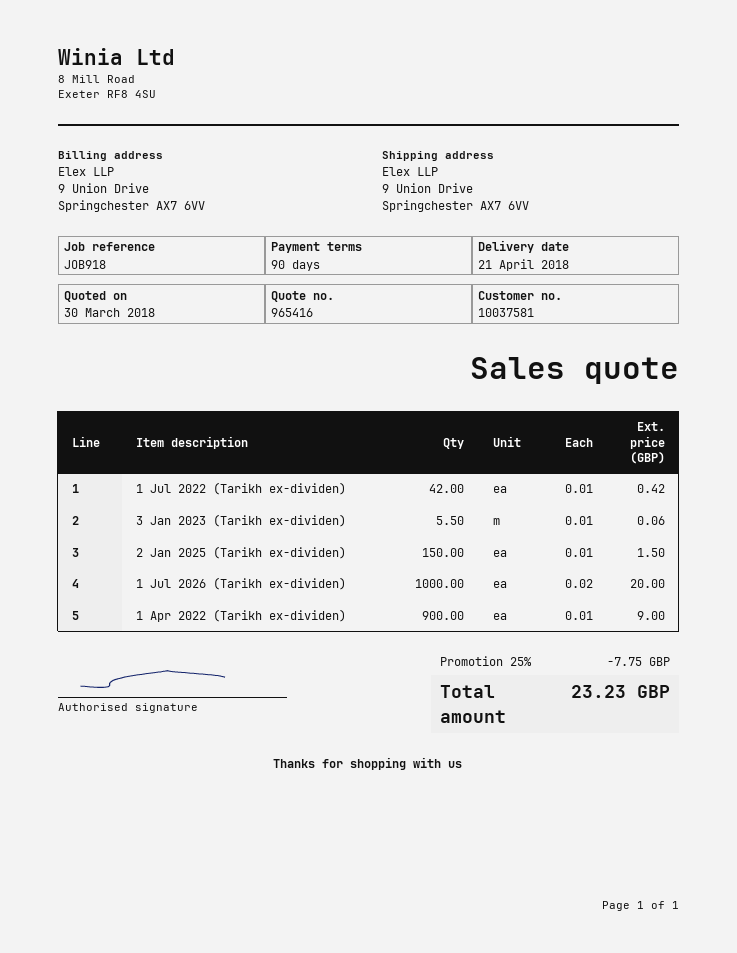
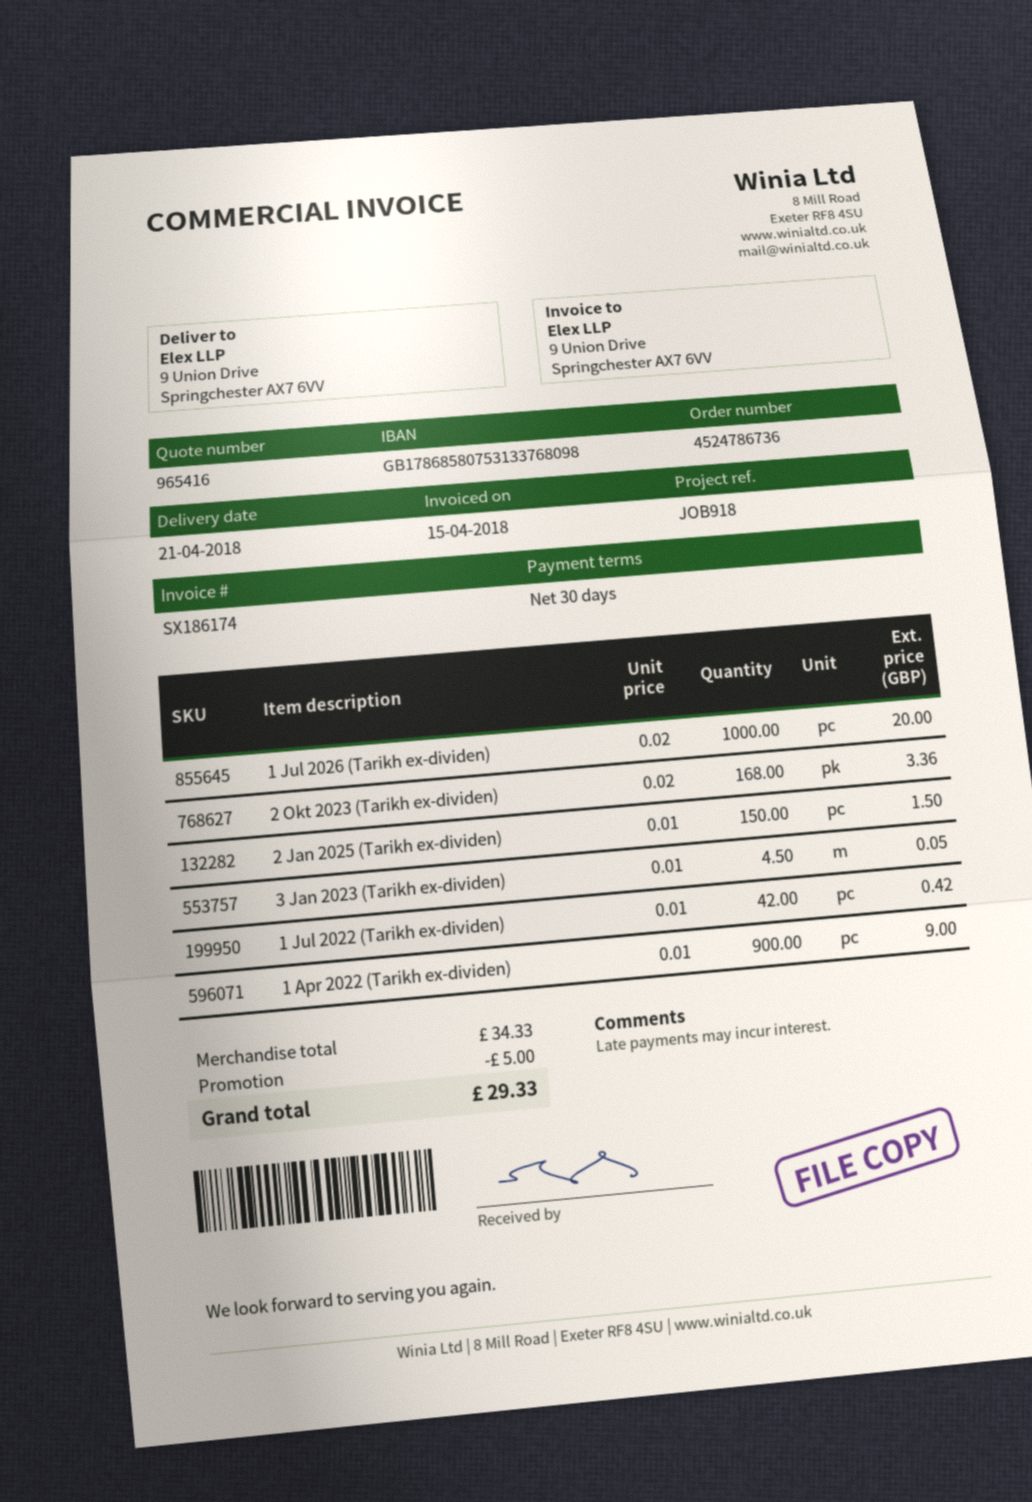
payment terms: 90 days -> 30 days
3 Jan 2023 (Tarikh ex-dividen): 5.5 x 0.01 = 0.06 -> 4.5 x 0.01 = 0.05
2 Okt 2023 (Tarikh ex-dividen): none -> 168 x 0.02 = 3.36
discount: 7.75 -> 5.00
total: 23.23 -> 29.33

